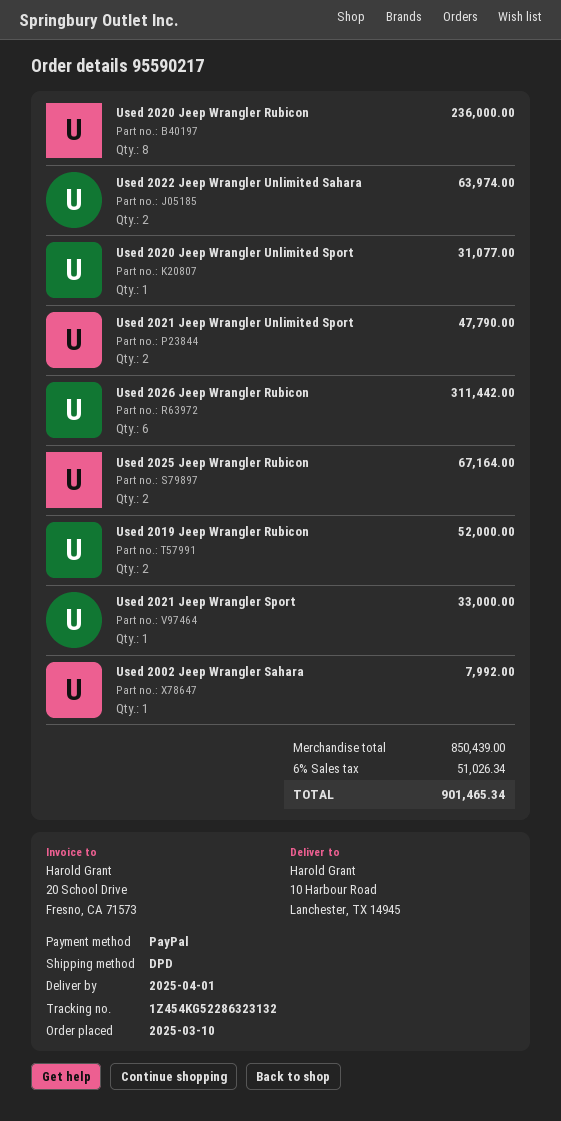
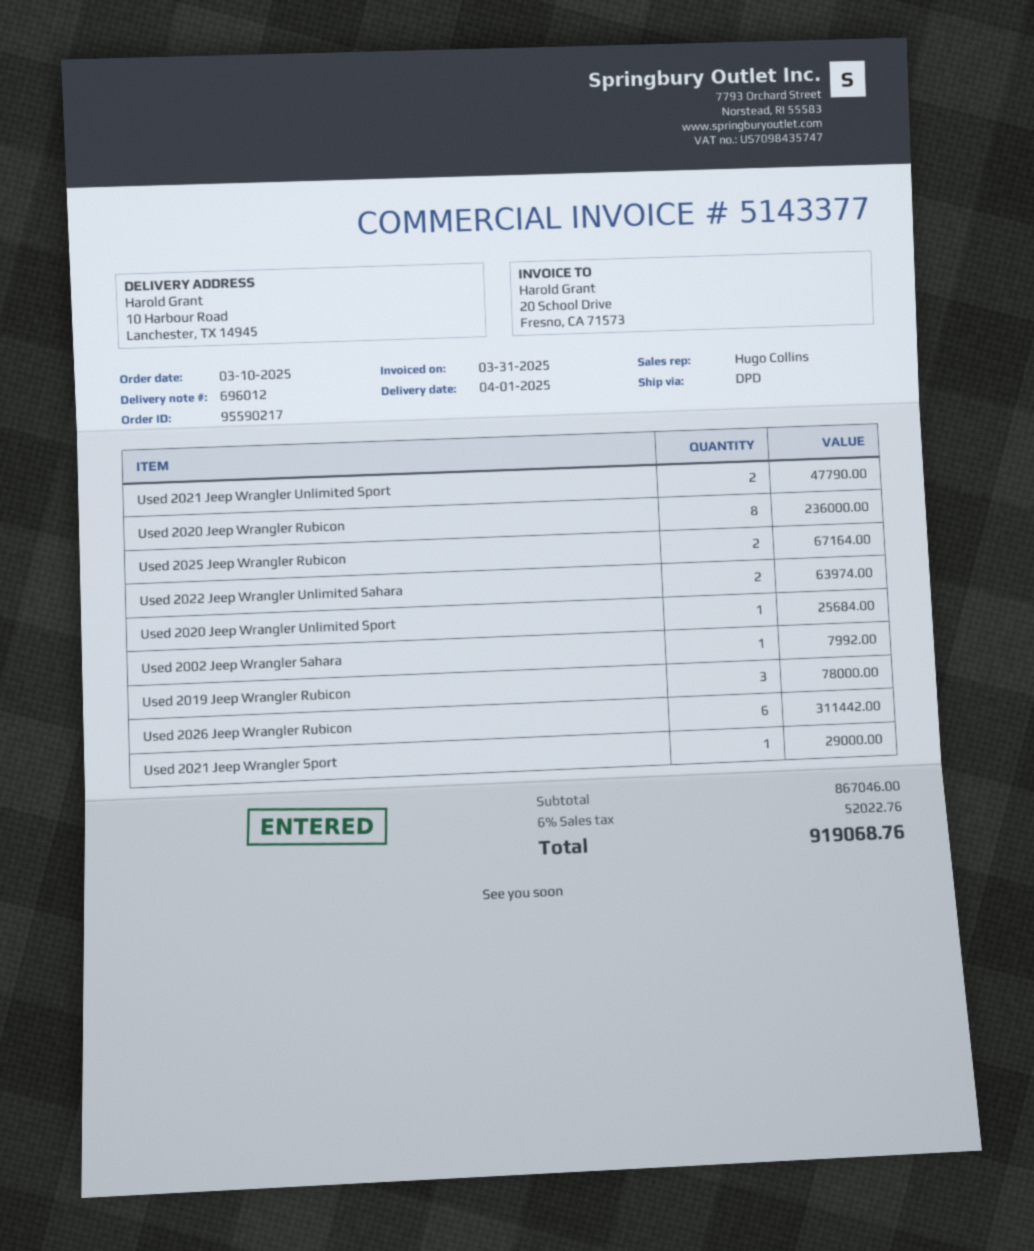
Used 2020 Jeep Wrangler Unlimited Sport: 1 for 31077.00 -> 1 for 25684.00
Used 2019 Jeep Wrangler Rubicon: 2 for 52000.00 -> 3 for 78000.00
Used 2021 Jeep Wrangler Sport: 1 for 33000.00 -> 1 for 29000.00
subtotal: 850439.00 -> 867046.00
tax: 6% = 51026.34 -> 6% = 52022.76
total: 901465.34 -> 919068.76

